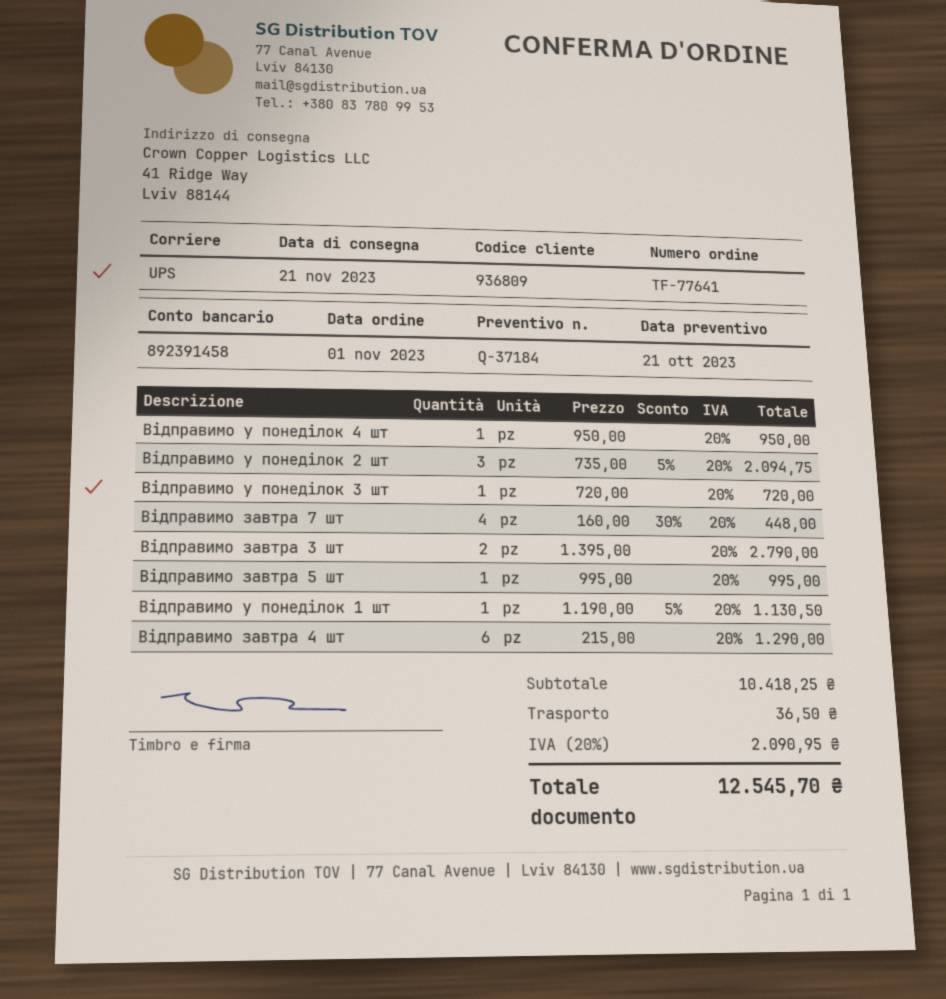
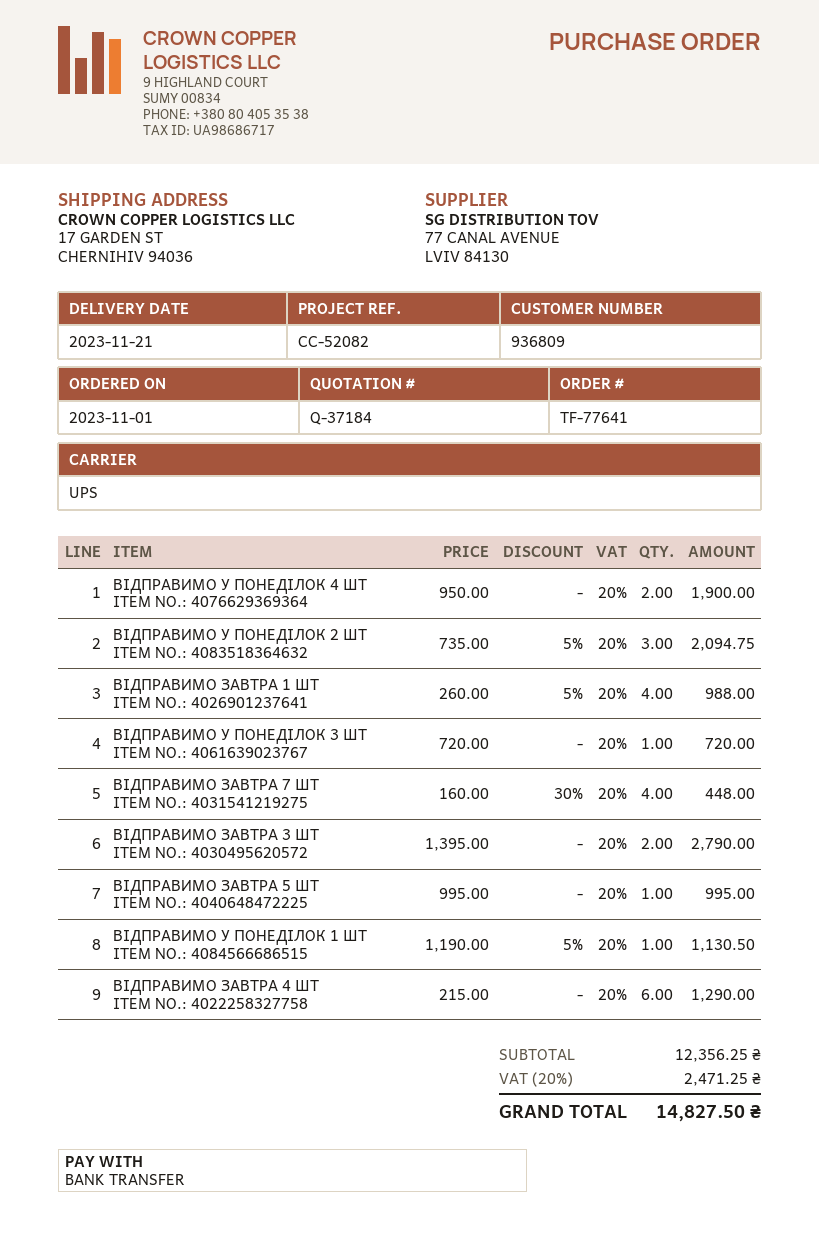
ship to: 41 Ridge Way, Lviv 88144 -> 17 GARDEN ST, CHERNIHIV 94036
Відправимо у понеділок 4 шт: 1 x 950.00 = 950.00 -> 2 x 950.00 = 1900.00
ВІДПРАВИМО ЗАВТРА 1 ШТ: none -> 4 x 260.00 - 5% = 988.00
subtotal: 10418.25 -> 12356.25
shipping: 36.50 -> none
tax: 20% = 2090.95 -> 20% = 2471.25
total: 12545.70 -> 14827.50

